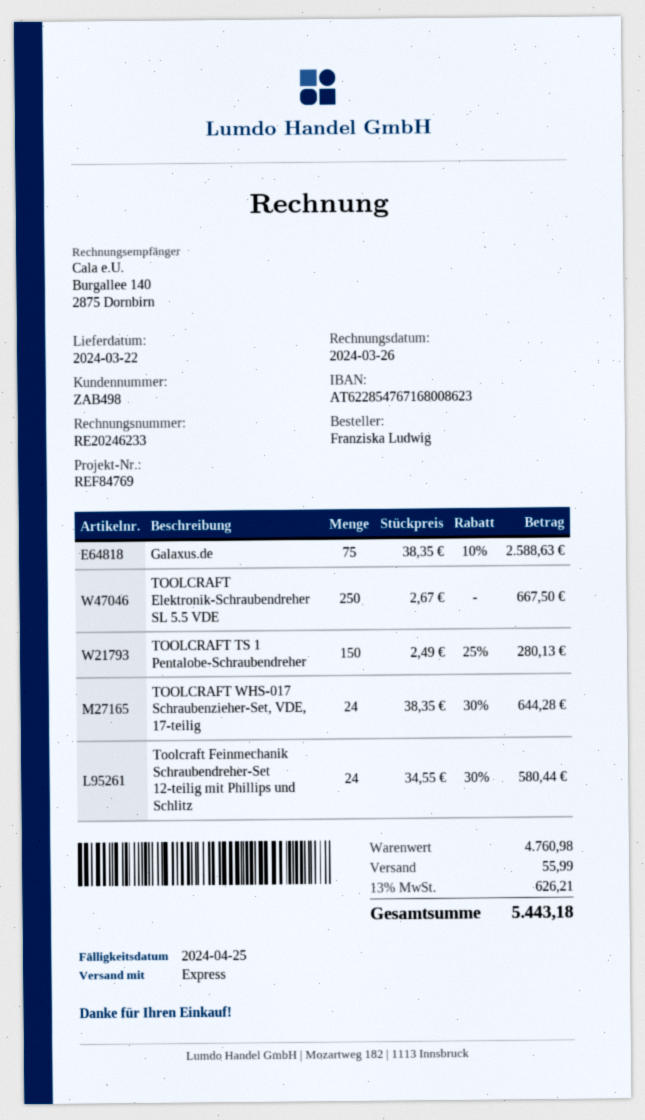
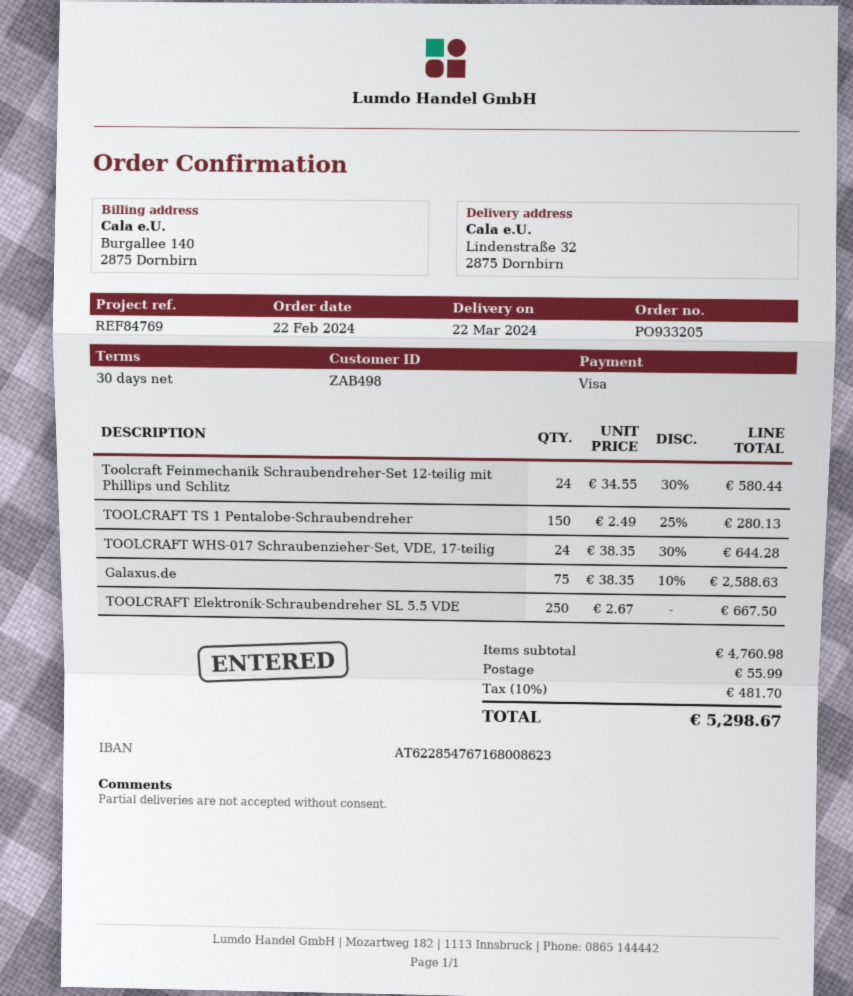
tax: 13% = 626.21 -> 10% = 481.70
total: 5443.18 -> 5298.67

